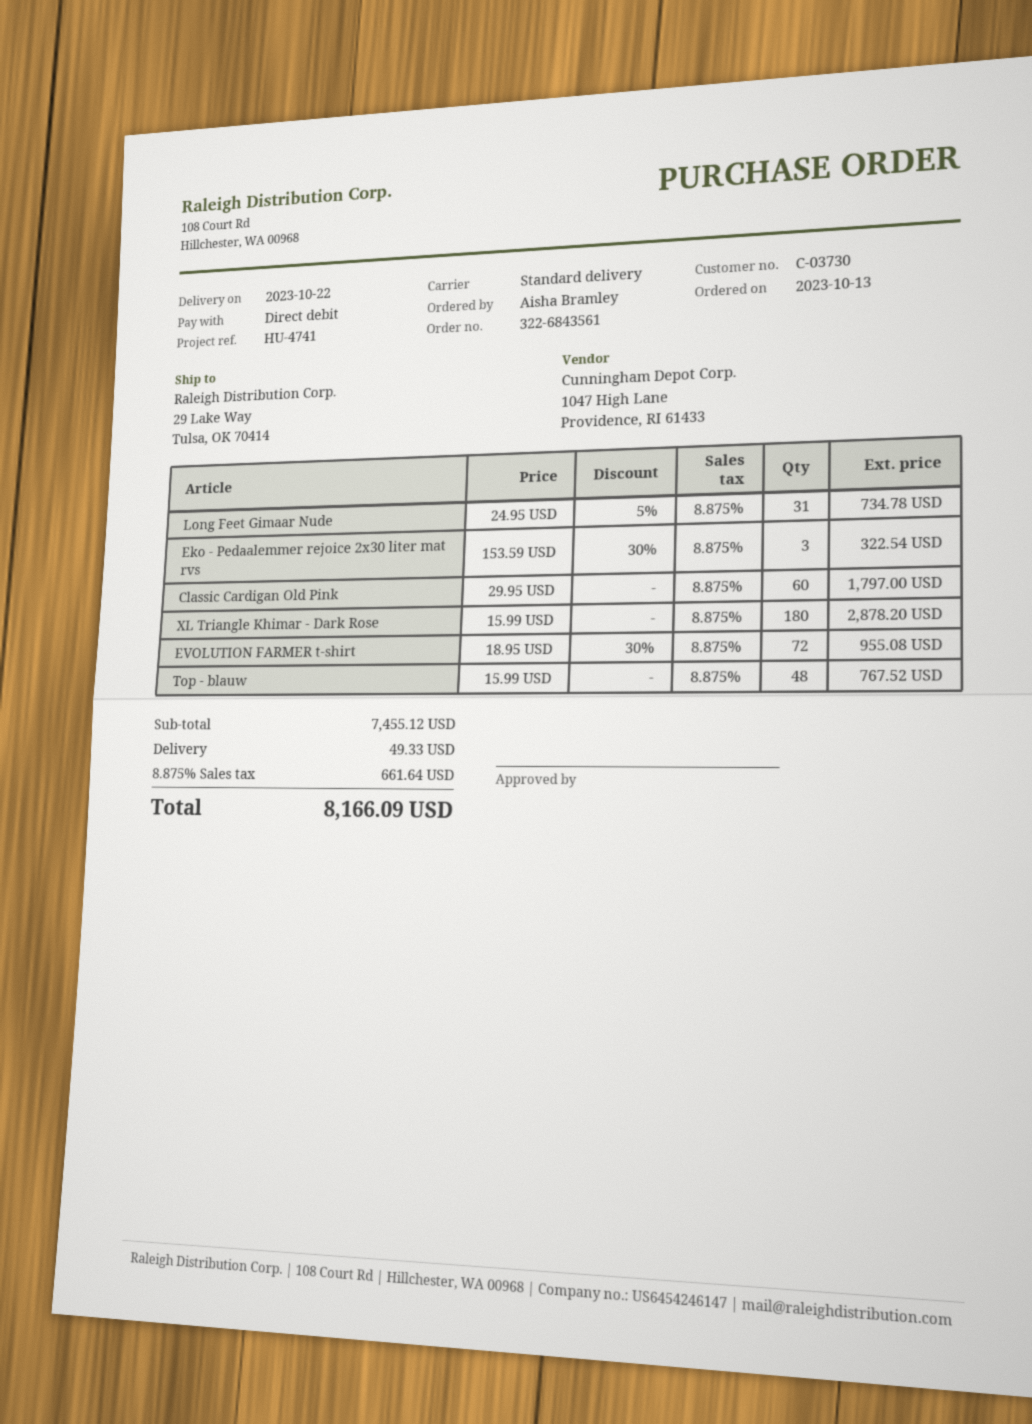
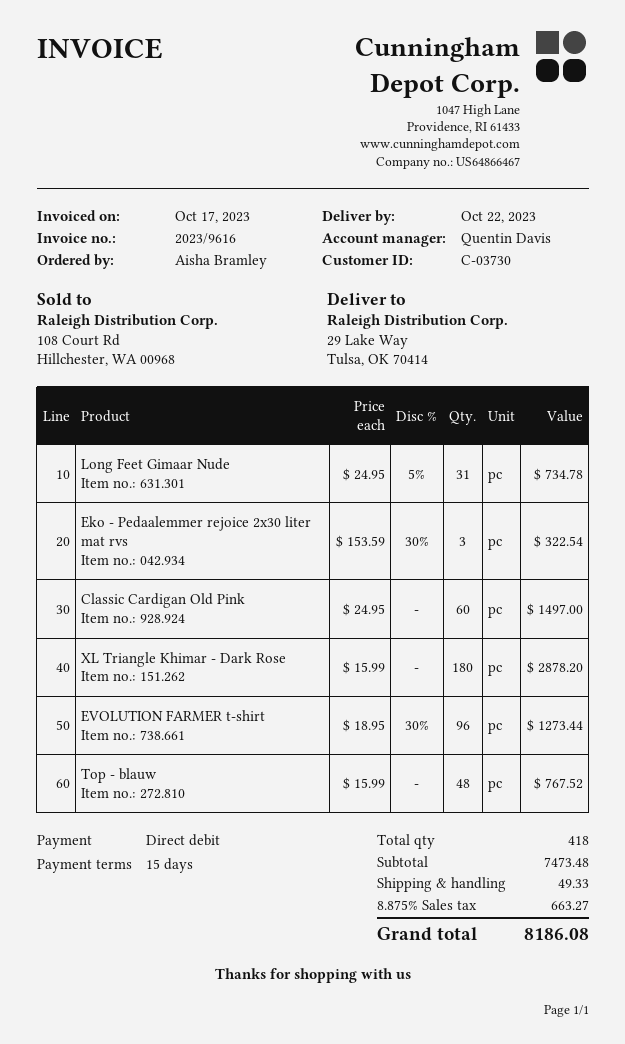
Classic Cardigan Old Pink: 60 x 29.95 = 1797.00 -> 60 x 24.95 = 1497.00
EVOLUTION FARMER t-shirt: 72 x 18.95 - 30% = 955.08 -> 96 x 18.95 - 30% = 1273.44
subtotal: 7455.12 -> 7473.48
tax: 8.875% = 661.64 -> 8.875% = 663.27
total: 8166.09 -> 8186.08

